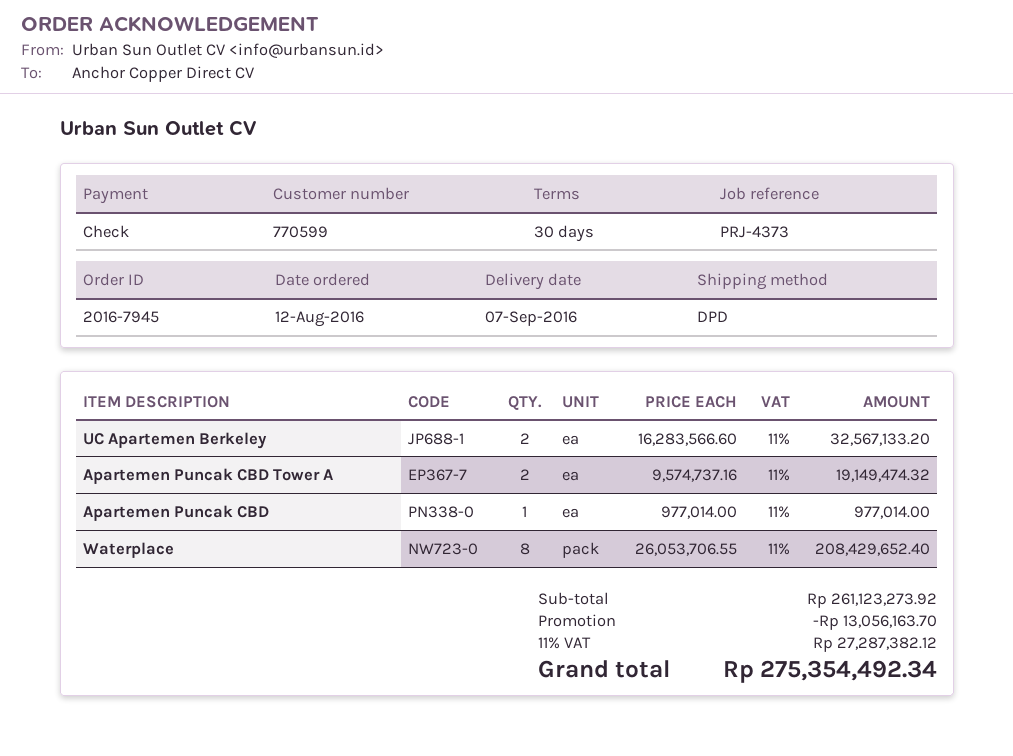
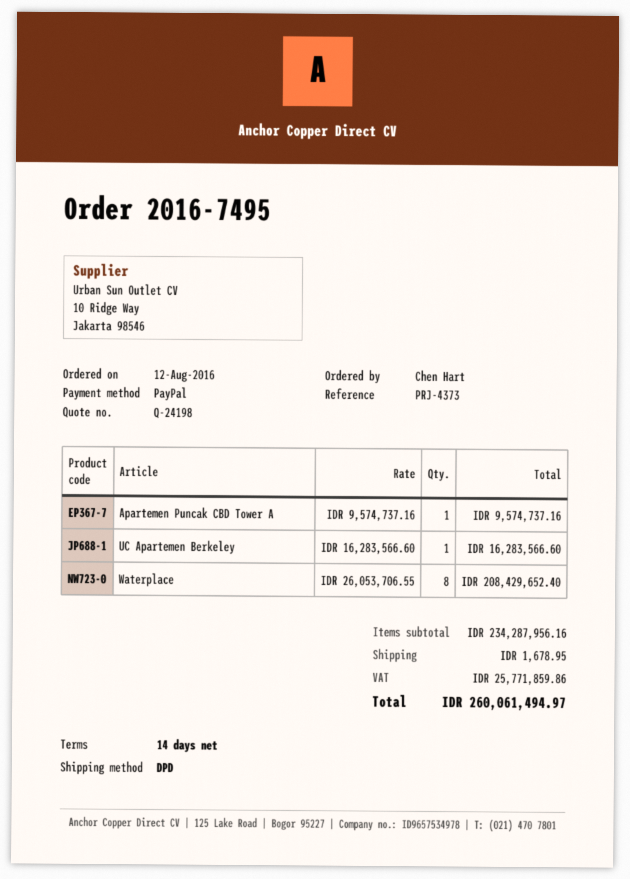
order number: 2016-7945 -> 2016-7495
payment terms: 30 days -> 14 days
payment method: cheque -> PayPal
UC Apartemen Berkeley: 2 x 16283566.60 = 32567133.20 -> 1 x 16283566.60 = 16283566.60
Apartemen Puncak CBD Tower A: 2 x 9574737.16 = 19149474.32 -> 1 x 9574737.16 = 9574737.16
Apartemen Puncak CBD: 1 x 977014.00 = 977014.00 -> none
subtotal: 261123273.92 -> 234287956.16
discount: 13056163.70 -> none
shipping: none -> 1678.95
tax: 27287382.12 -> 25771859.86
total: 275354492.34 -> 260061494.97

